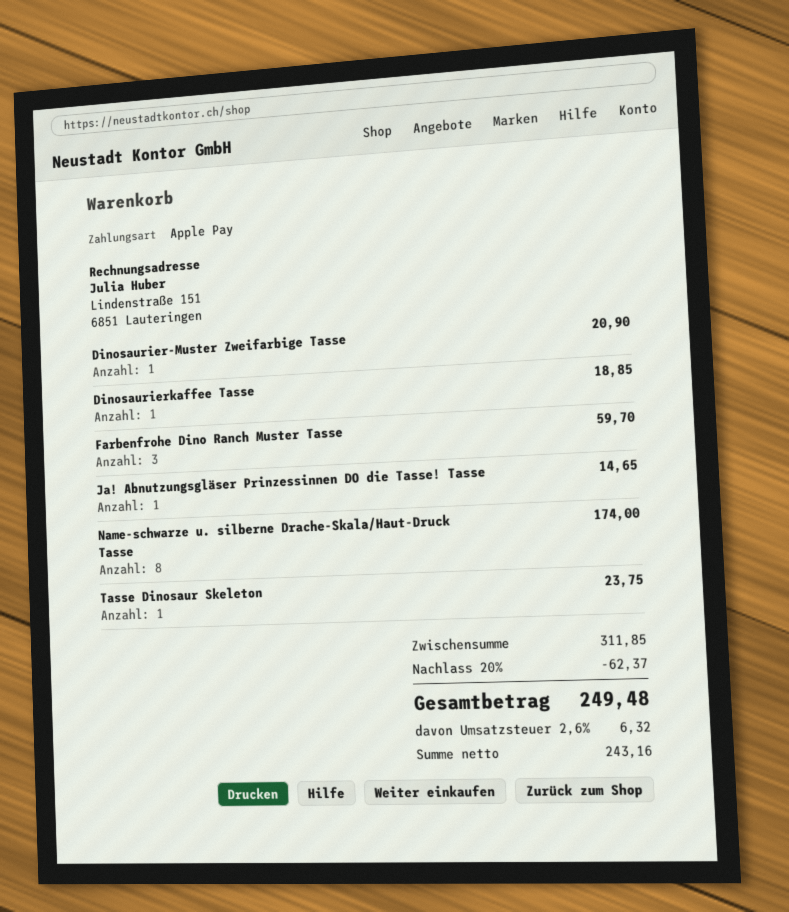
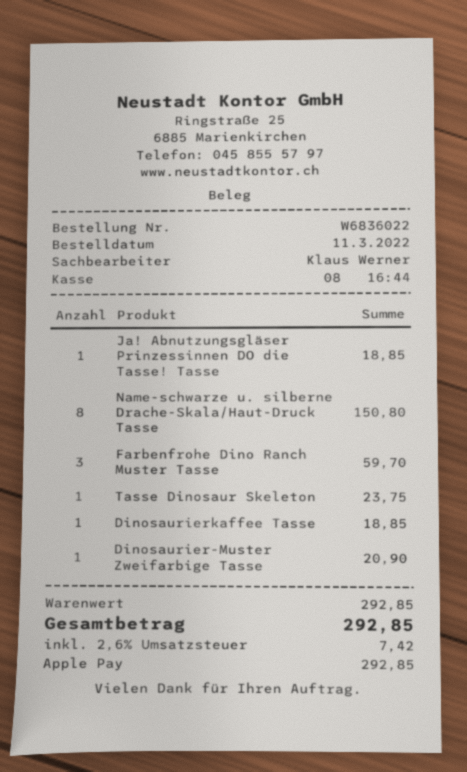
Ja! Abnutzungsgläser Prinzessinnen DO die Tasse! Tasse: 1 for 14.65 -> 1 for 18.85
Name-schwarze u. silberne Drache-Skala/Haut-Druck Tasse: 8 for 174.00 -> 8 for 150.80
subtotal: 311.85 -> 292.85
discount: 20% = 62.37 -> none
tax: 2.6% = 6.32 -> 2.6% = 7.42
total: 249.48 -> 292.85

